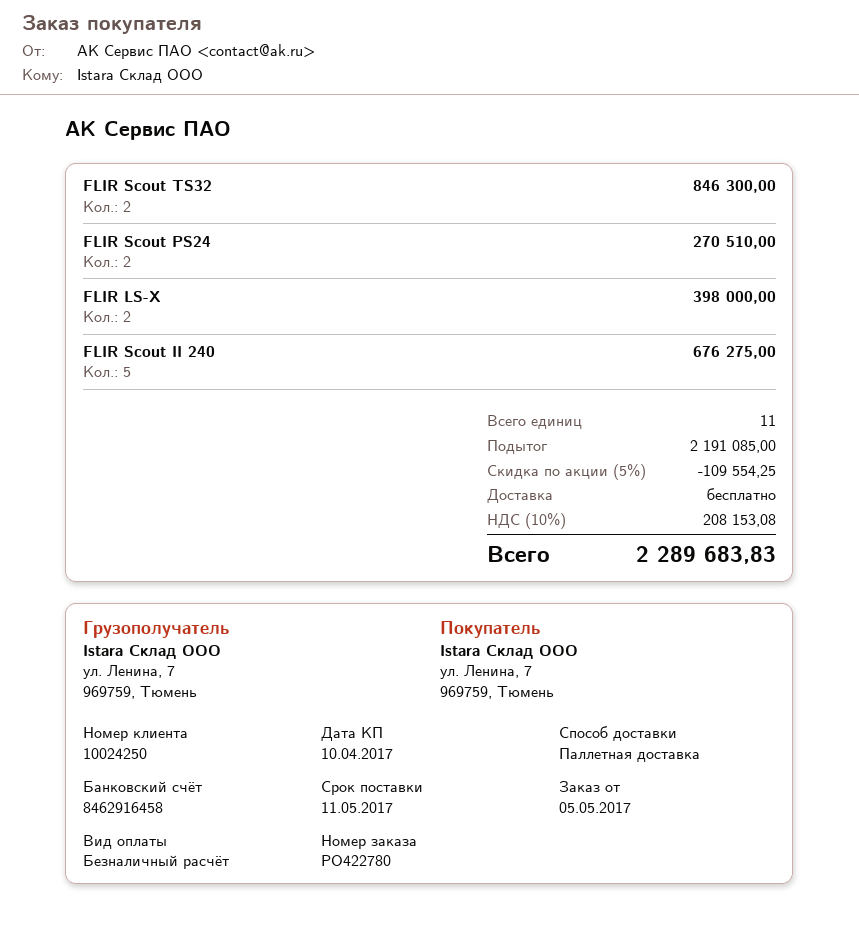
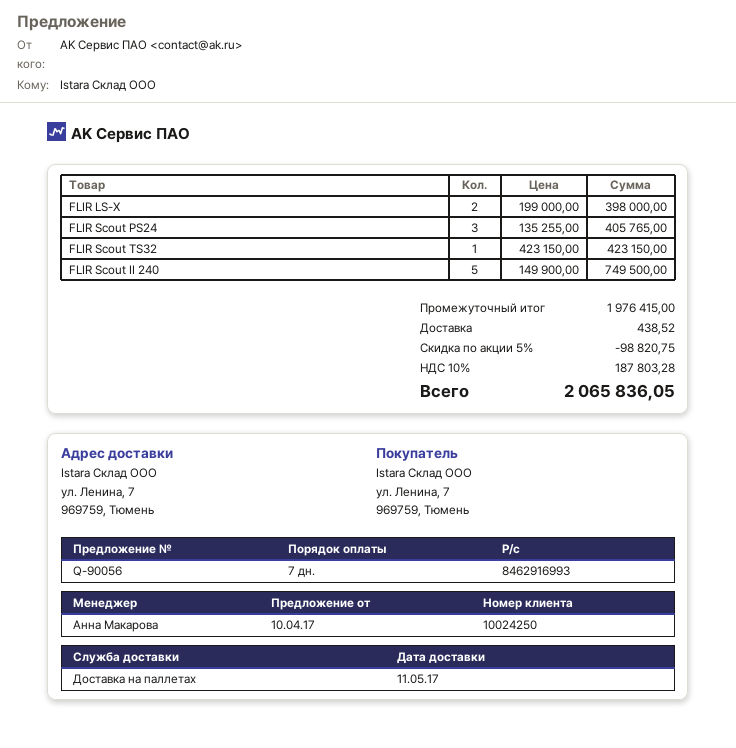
bank account: 8462916458 -> 8462916993
FLIR Scout TS32: 2 for 846300.00 -> 1 for 423150.00
FLIR Scout PS24: 2 for 270510.00 -> 3 for 405765.00
FLIR Scout II 240: 5 for 676275.00 -> 5 for 749500.00
subtotal: 2191085.00 -> 1976415.00
discount: 5% = 109554.25 -> 5% = 98820.75
shipping: 0.00 -> 438.52
tax: 10% = 208153.08 -> 10% = 187803.28
total: 2289683.83 -> 2065836.05

